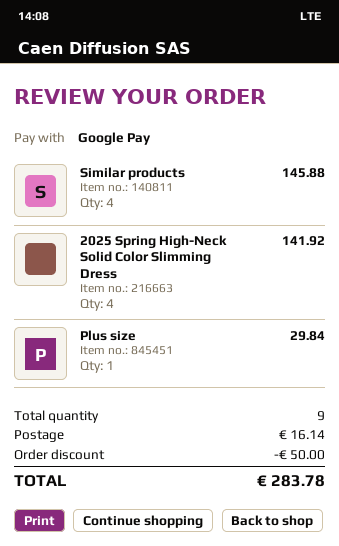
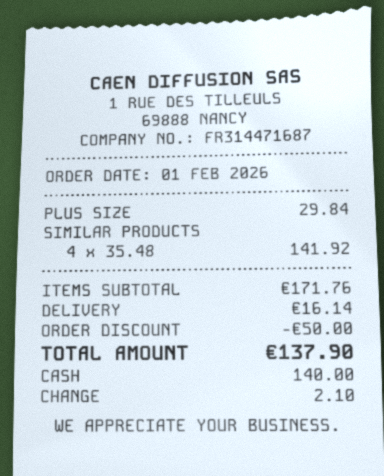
payment method: Google Pay -> cash
Similar products: 4 for 145.88 -> 4 for 141.92
2025 Spring High-Neck Solid Color Slimming Dress: 4 for 141.92 -> none
total: 283.78 -> 137.90

